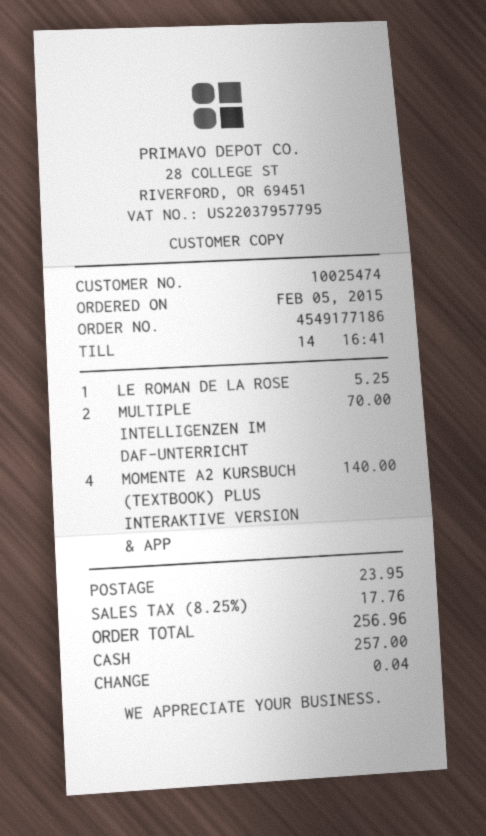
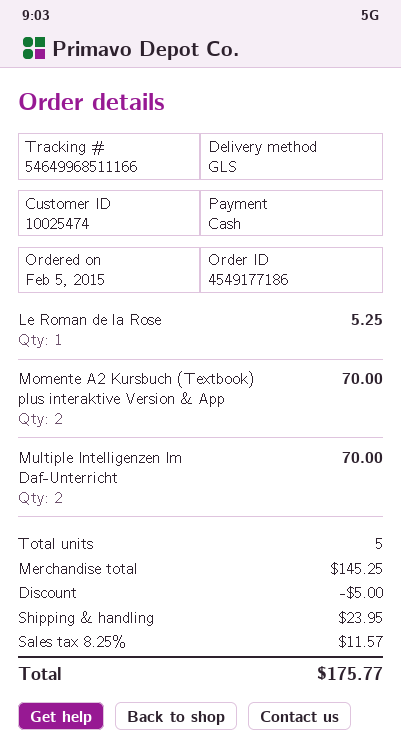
MOMENTE A2 KURSBUCH (TEXTBOOK) PLUS INTERAKTIVE VERSION & APP: 4 for 140.00 -> 2 for 70.00
discount: none -> 5.00
tax: 8.25% = 17.76 -> 8.25% = 11.57
total: 256.96 -> 175.77

